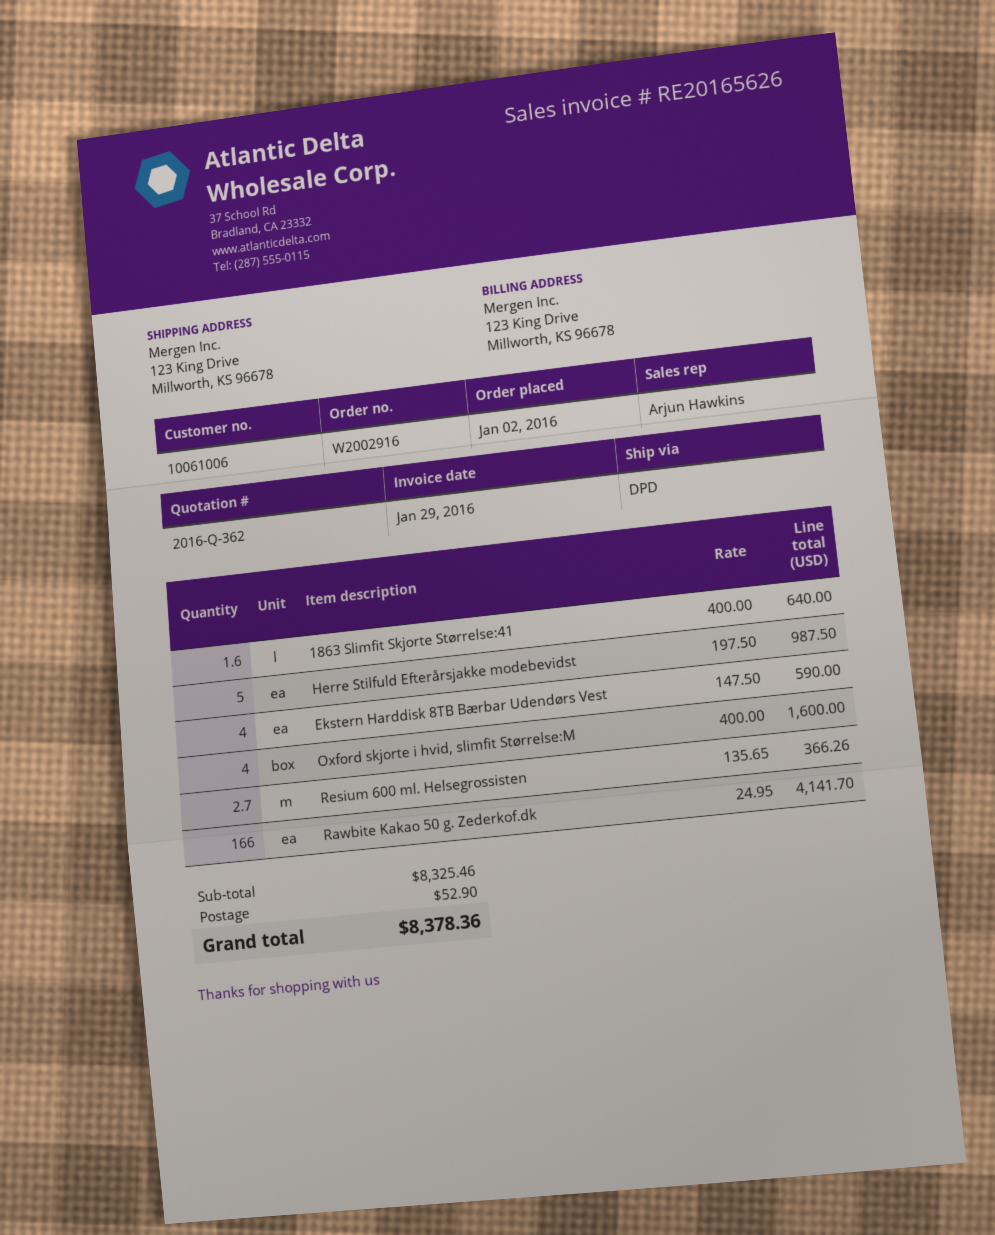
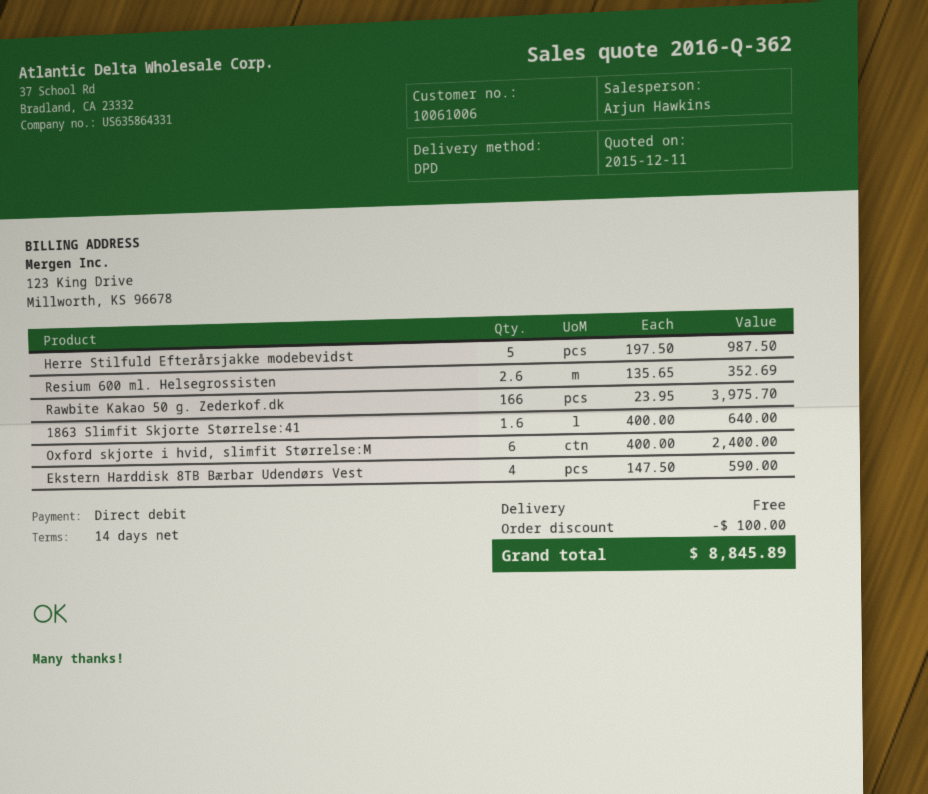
Oxford skjorte i hvid, slimfit Størrelse:M: 4 x 400.00 = 1600.00 -> 6 x 400.00 = 2400.00
Resium 600 ml. Helsegrossisten: 2.7 x 135.65 = 366.26 -> 2.6 x 135.65 = 352.69
Rawbite Kakao 50 g. Zederkof.dk: 166 x 24.95 = 4141.70 -> 166 x 23.95 = 3975.70
discount: none -> 100.00
shipping: 52.90 -> 0.00
total: 8378.36 -> 8845.89

